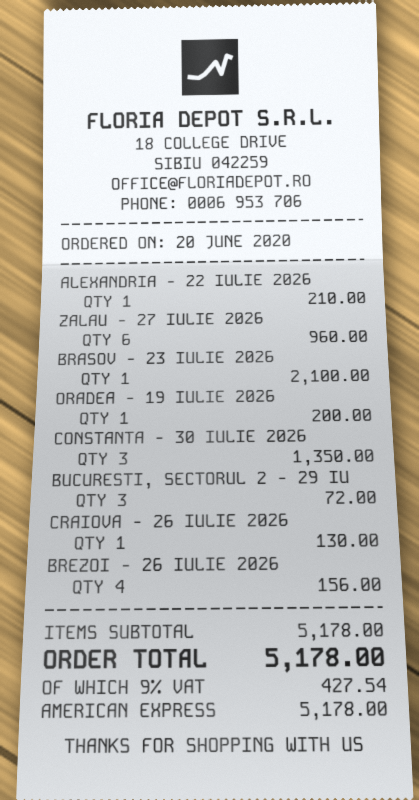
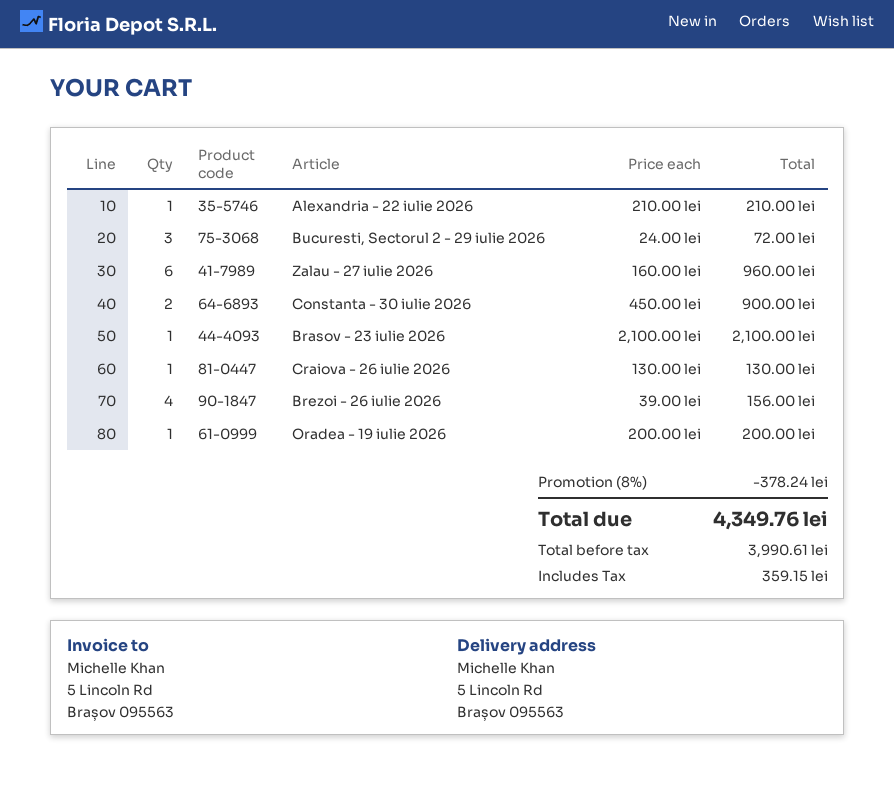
CONSTANTA - 30 IULIE 2026: 3 for 1350.00 -> 2 for 900.00
discount: none -> 8% = 378.24
tax: 427.54 -> 359.15
total: 5178.00 -> 4349.76

